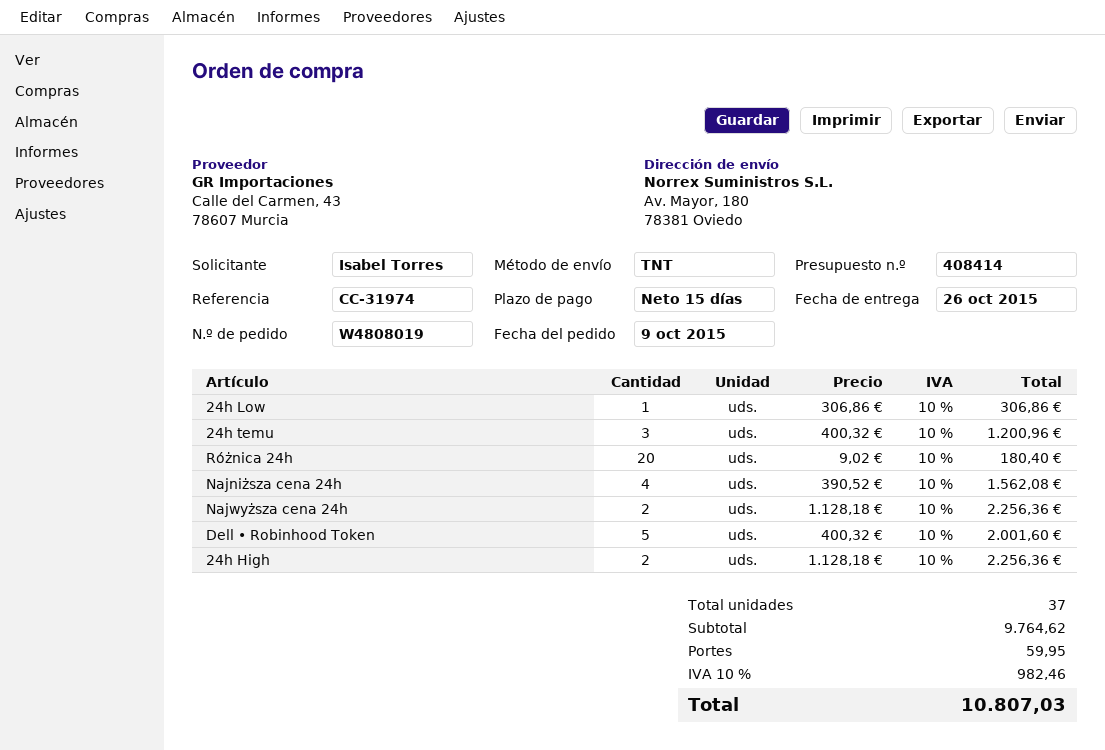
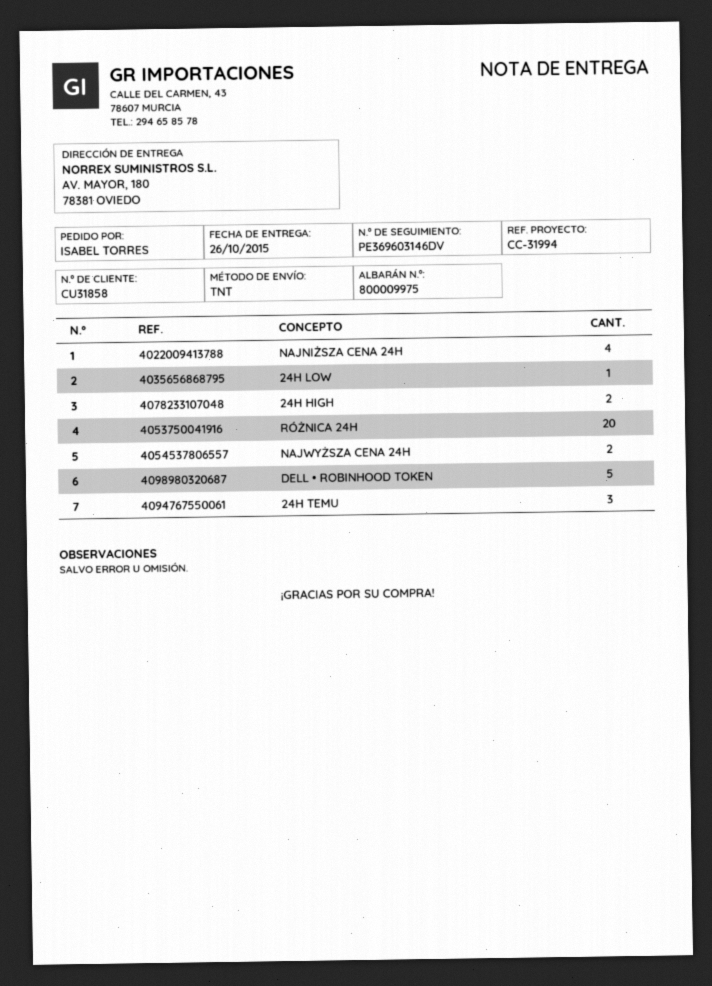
reference: CC-31974 -> CC-31994

